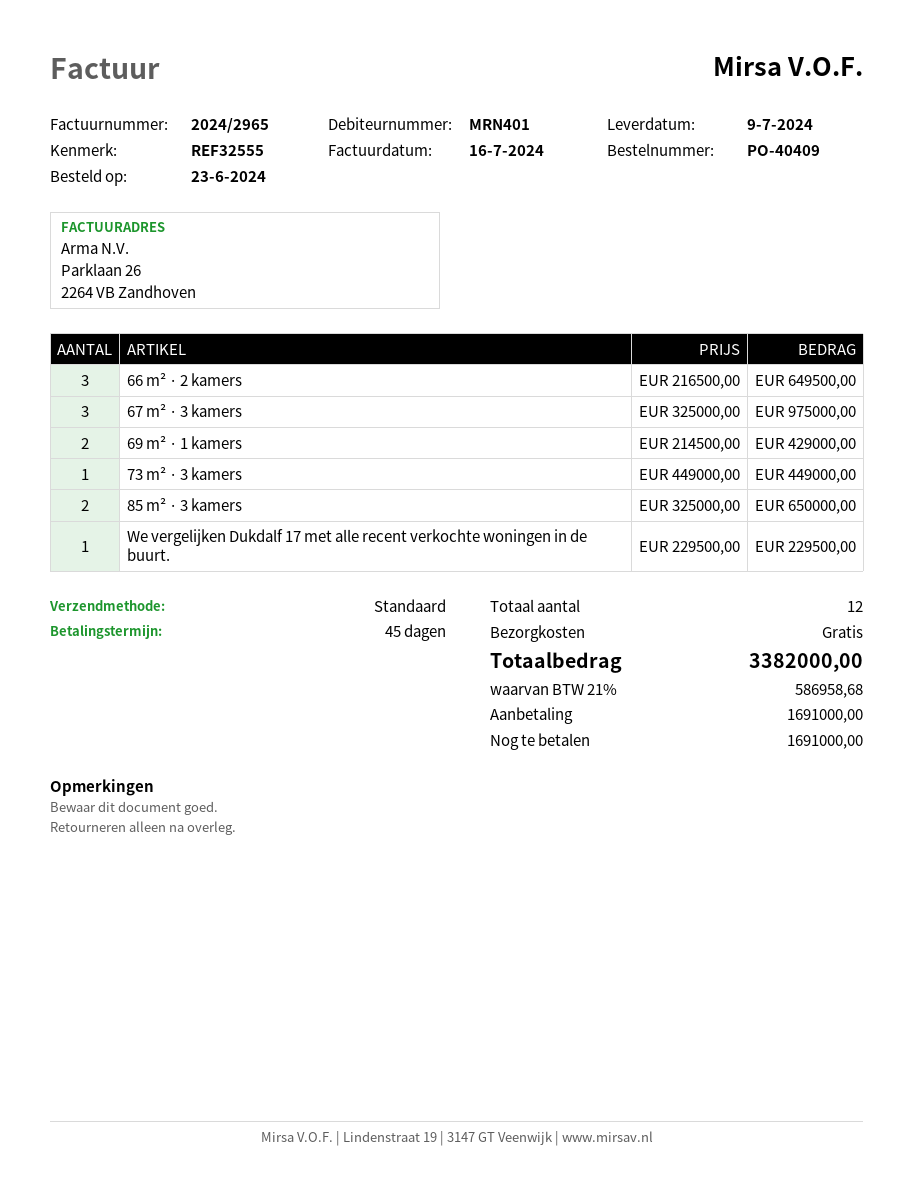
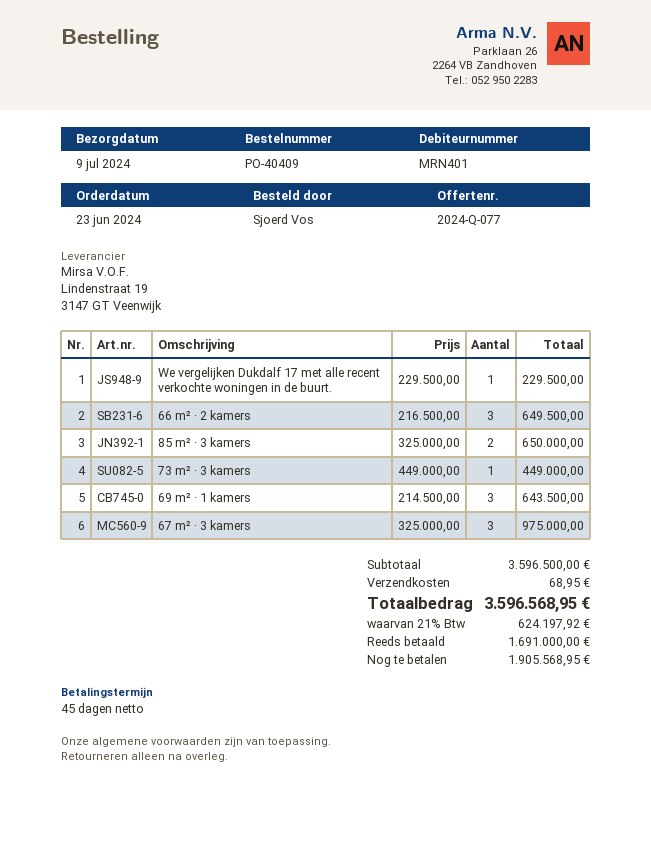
69 m² · 1 kamers: 2 x 214500.00 = 429000.00 -> 3 x 214500.00 = 643500.00
shipping: 0.00 -> 68.95
tax: 21% = 586958.68 -> 21% = 624197.92
total: 3382000.00 -> 3596568.95
balance: 1691000.00 -> 1905568.95

